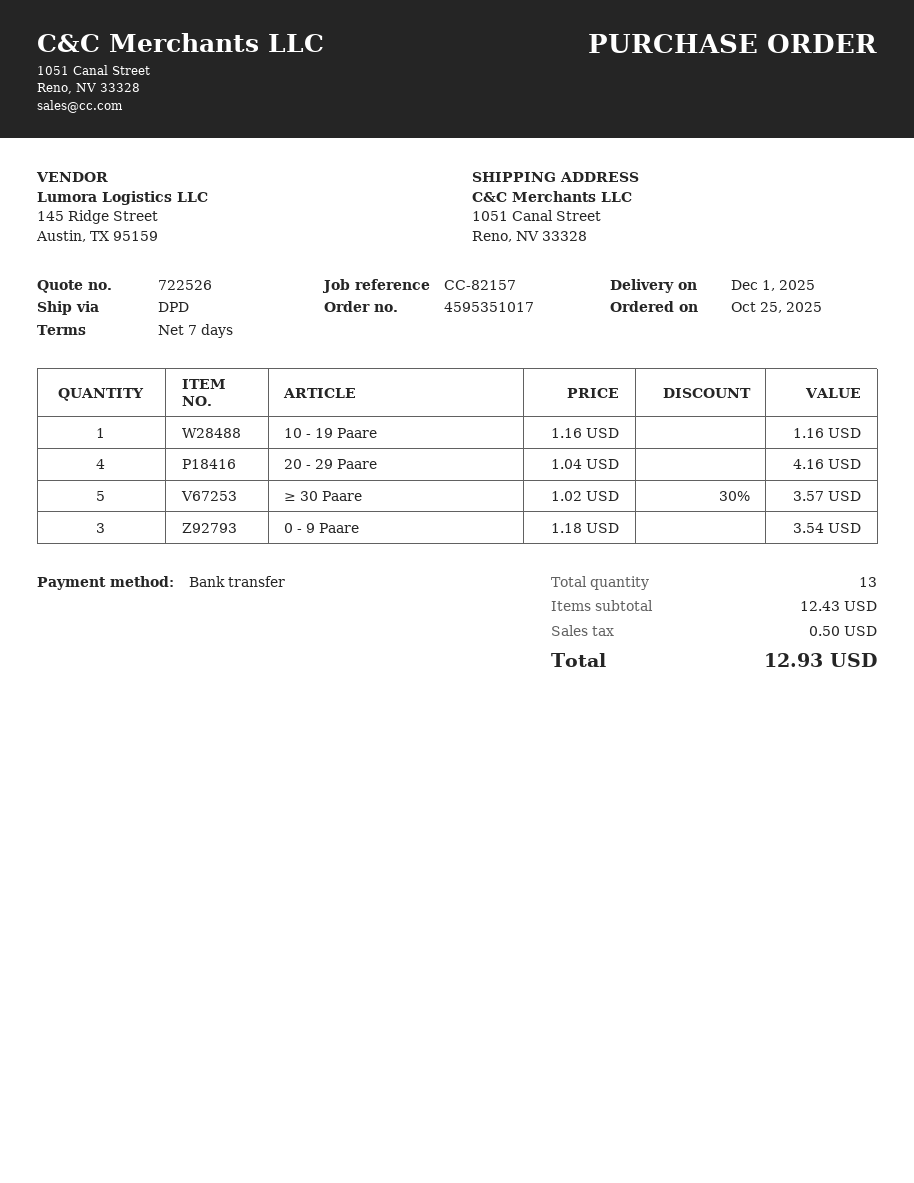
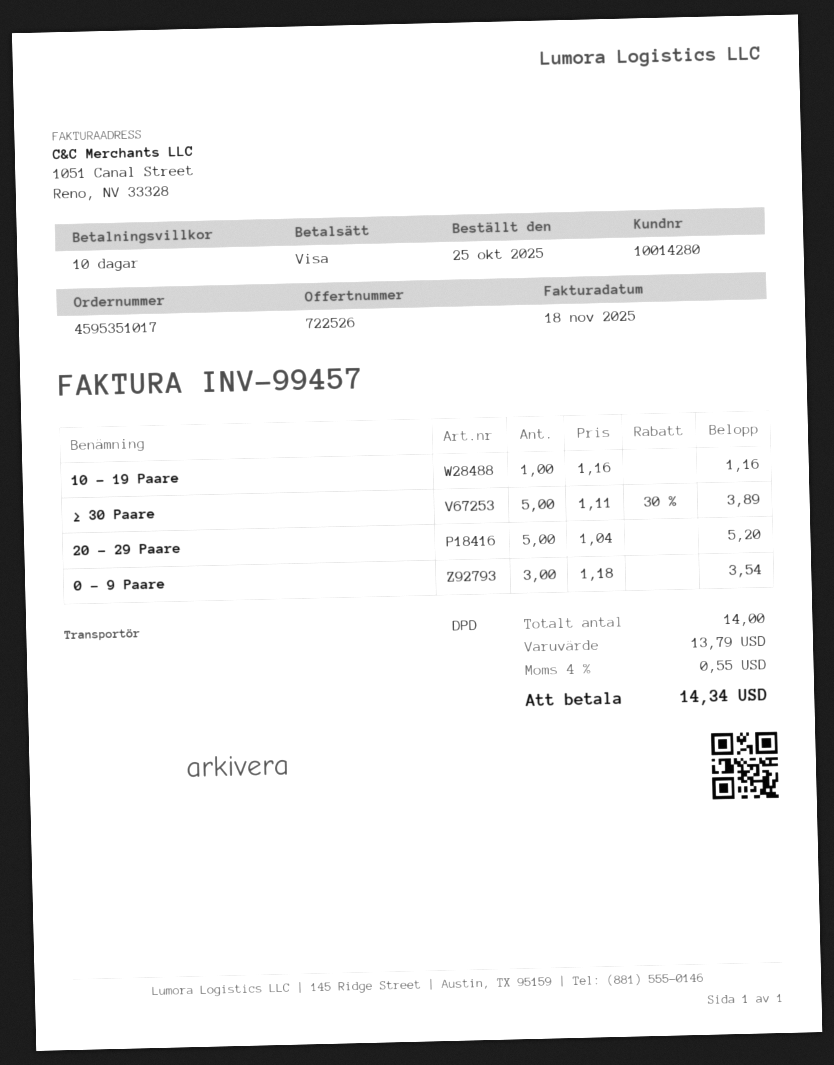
payment terms: 7 days -> 10 days
payment method: bank transfer -> Visa
20 - 29 Paare: 4 x 1.04 = 4.16 -> 5 x 1.04 = 5.20
≥ 30 Paare: 5 x 1.02 - 30% = 3.57 -> 5 x 1.11 - 30% = 3.89
total quantity: 13 -> 14
subtotal: 12.43 -> 13.79
tax: 0.50 -> 0.55
total: 12.93 -> 14.34

